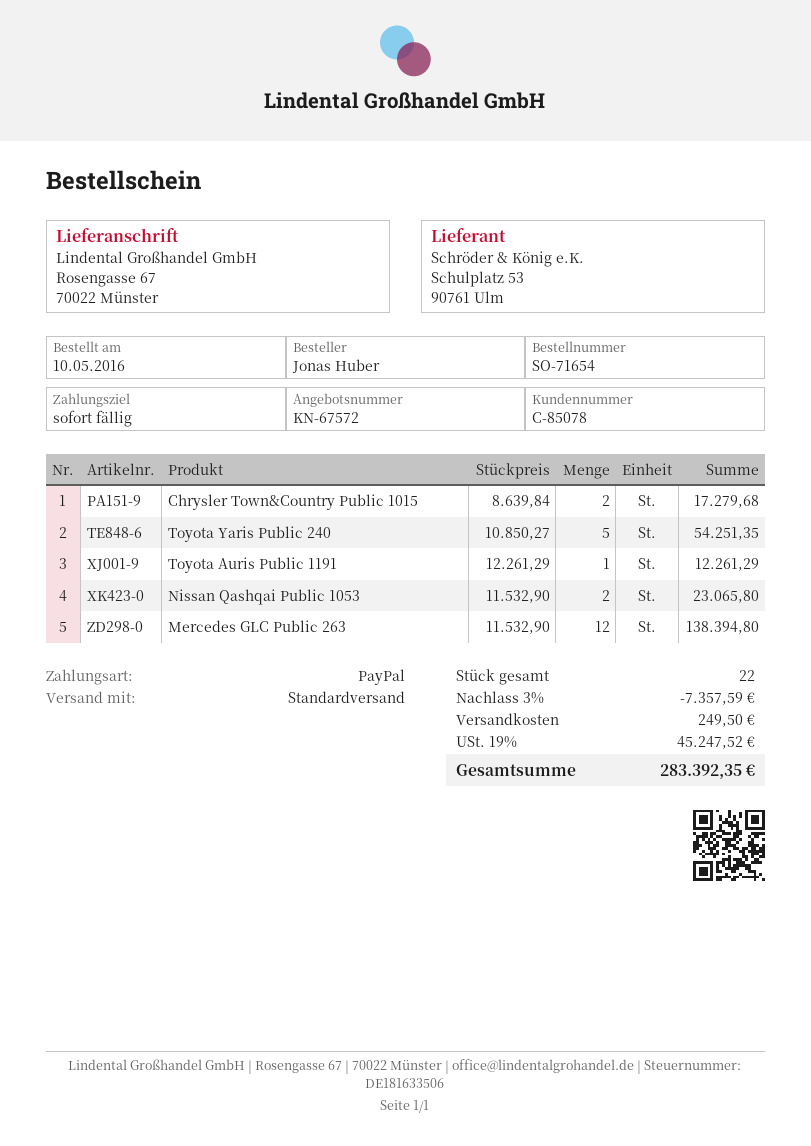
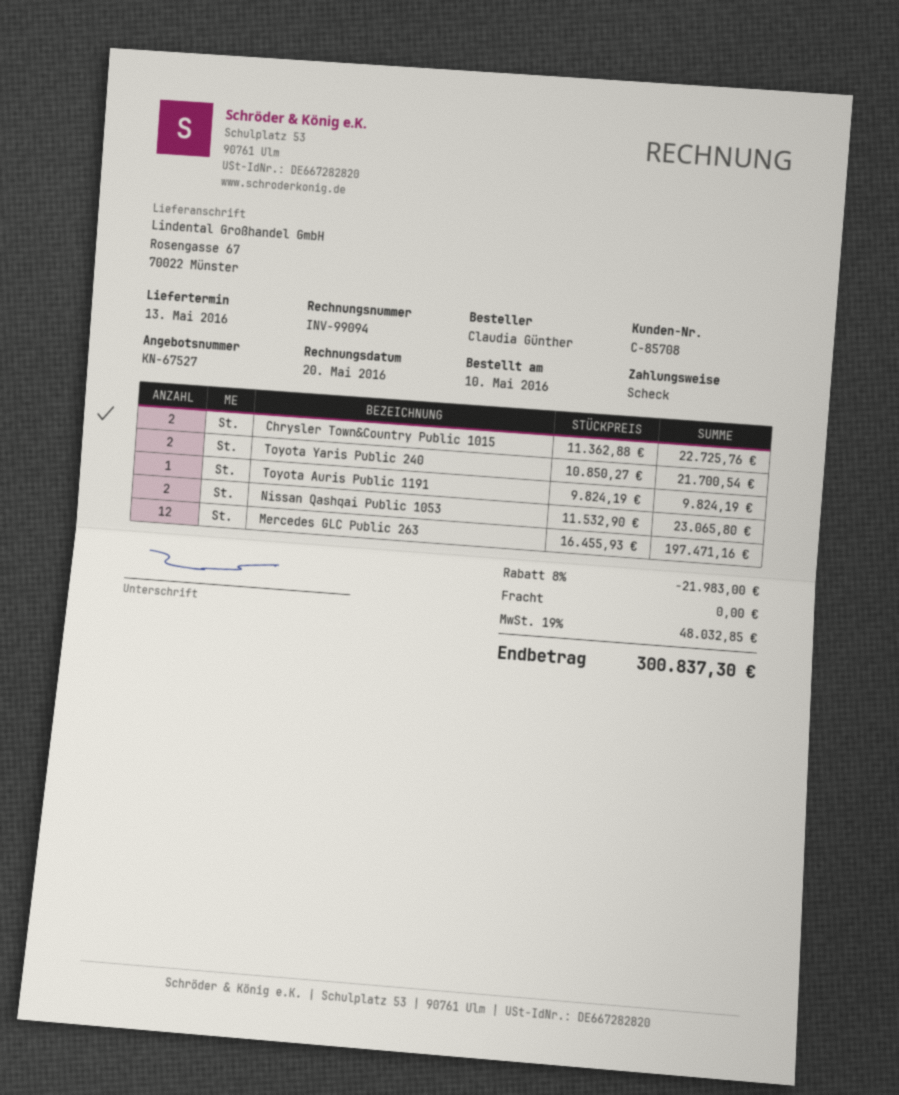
quote number: KN-67572 -> KN-67527
customer number: C-85078 -> C-85708
ordered by: Jonas Huber -> Claudia Günther
payment method: PayPal -> cheque
Chrysler Town&Country Public 1015: 2 x 8639.84 = 17279.68 -> 2 x 11362.88 = 22725.76
Toyota Yaris Public 240: 5 x 10850.27 = 54251.35 -> 2 x 10850.27 = 21700.54
Toyota Auris Public 1191: 1 x 12261.29 = 12261.29 -> 1 x 9824.19 = 9824.19
Mercedes GLC Public 263: 12 x 11532.90 = 138394.80 -> 12 x 16455.93 = 197471.16
discount: 3% = 7357.59 -> 8% = 21983.00
shipping: 249.50 -> 0.00
tax: 19% = 45247.52 -> 19% = 48032.85
total: 283392.35 -> 300837.30

